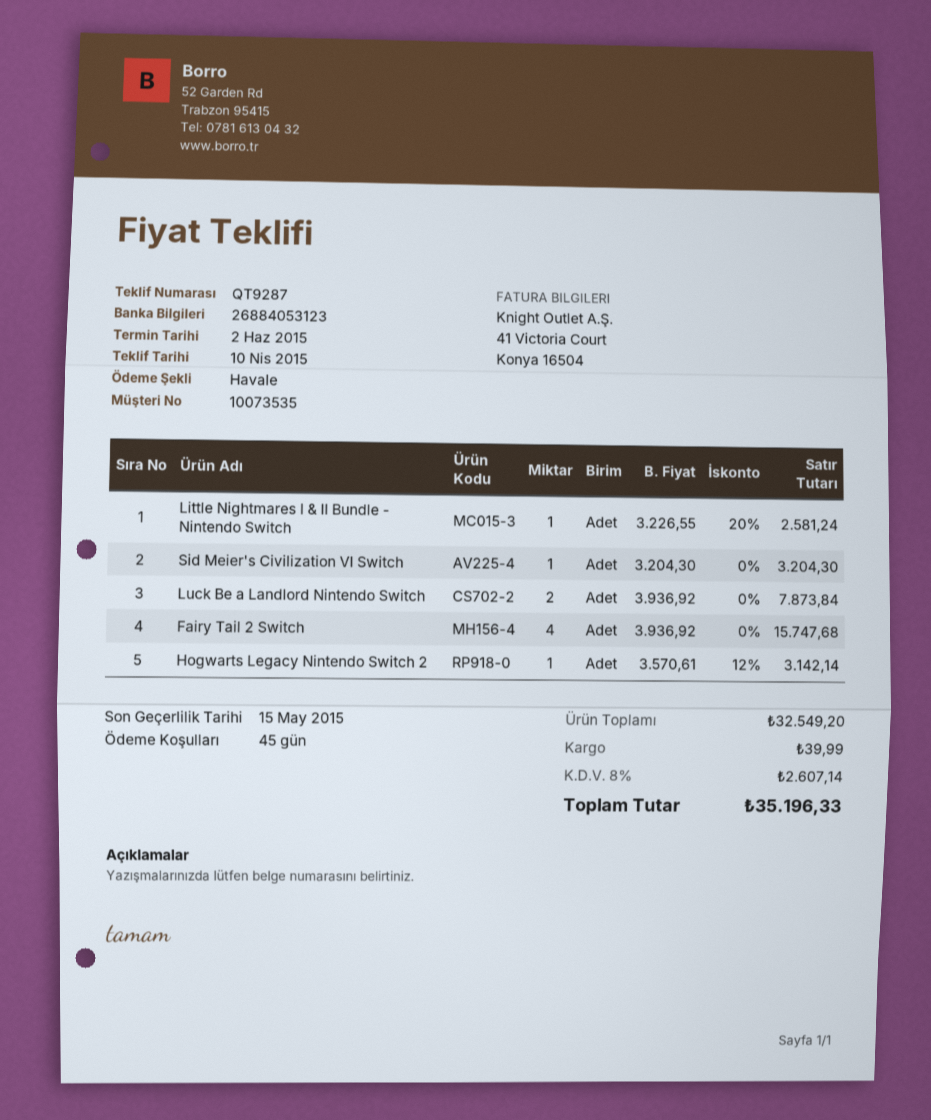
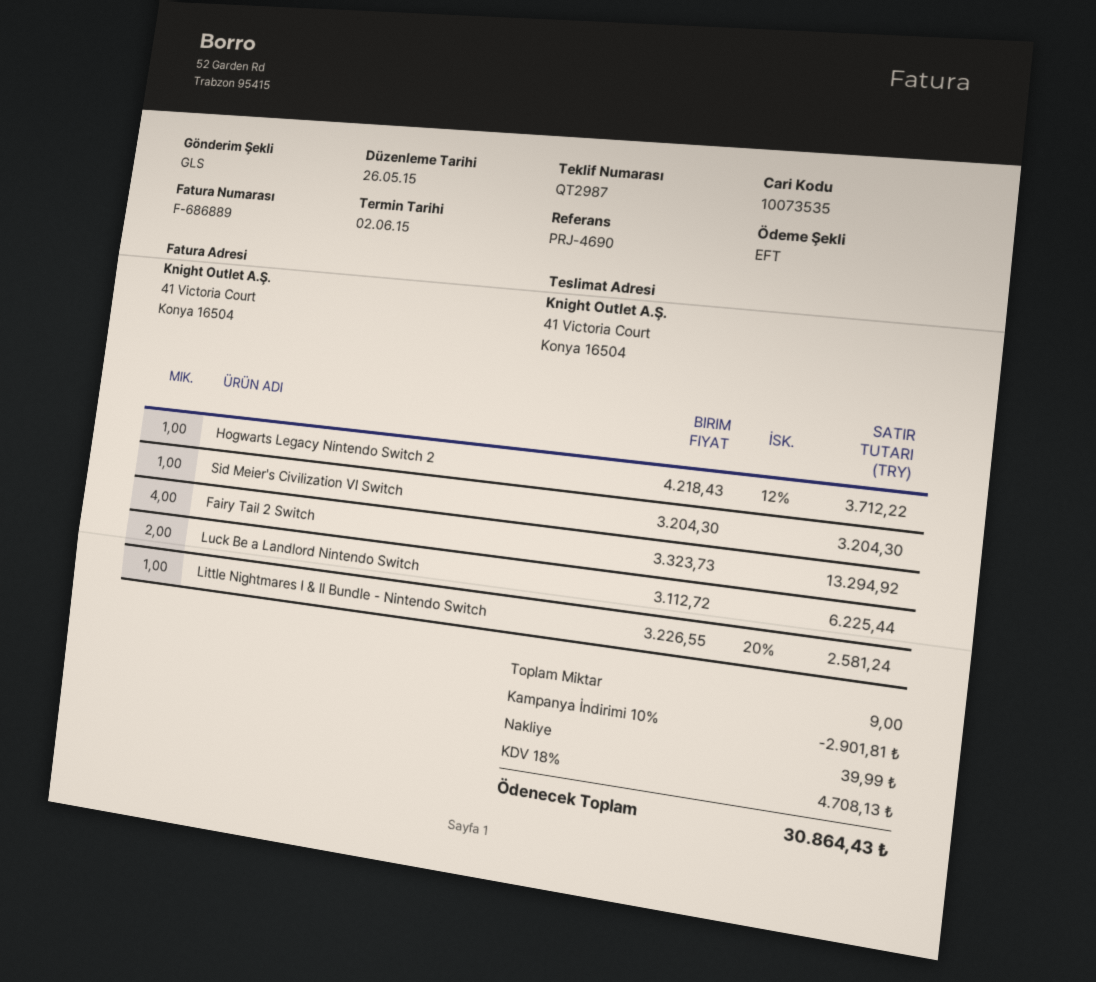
quote number: QT9287 -> QT2987
Luck Be a Landlord Nintendo Switch: 2 x 3936.92 = 7873.84 -> 2 x 3112.72 = 6225.44
Fairy Tail 2 Switch: 4 x 3936.92 = 15747.68 -> 4 x 3323.73 = 13294.92
Hogwarts Legacy Nintendo Switch 2: 1 x 3570.61 - 12% = 3142.14 -> 1 x 4218.43 - 12% = 3712.22
discount: none -> 10% = 2901.81
tax: 8% = 2607.14 -> 18% = 4708.13
total: 35196.33 -> 30864.43

